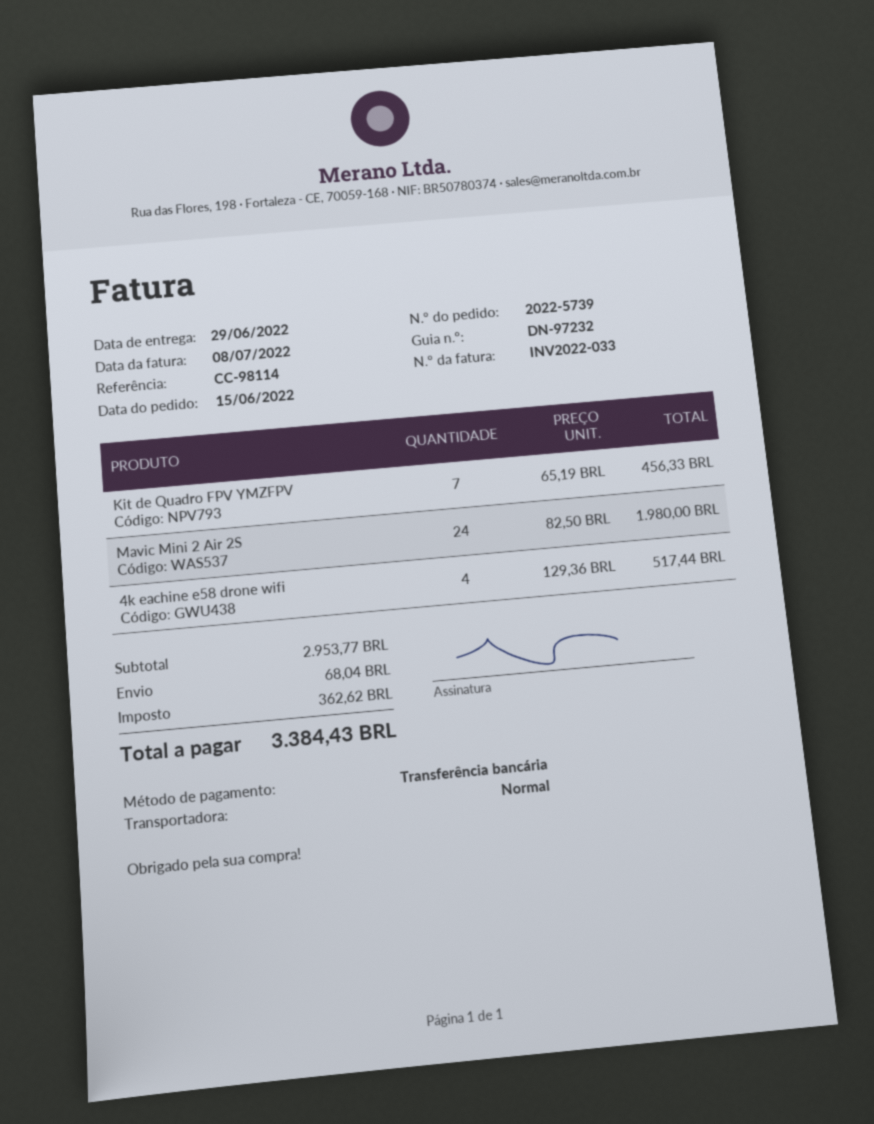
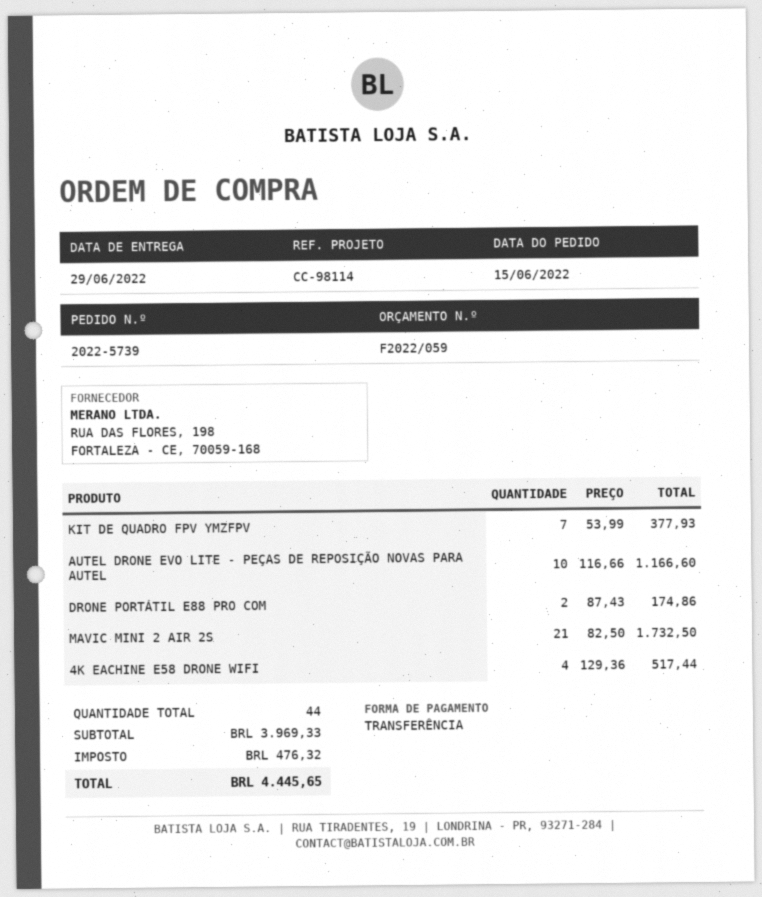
Kit de Quadro FPV YMZFPV: 7 x 65.19 = 456.33 -> 7 x 53.99 = 377.93
Mavic Mini 2 Air 2S: 24 x 82.50 = 1980.00 -> 21 x 82.50 = 1732.50
AUTEL DRONE EVO LITE - PEÇAS DE REPOSIÇÃO NOVAS PARA AUTEL: none -> 10 x 116.66 = 1166.60
DRONE PORTÁTIL E88 PRO COM: none -> 2 x 87.43 = 174.86
subtotal: 2953.77 -> 3969.33
shipping: 68.04 -> none
tax: 362.62 -> 476.32
total: 3384.43 -> 4445.65

